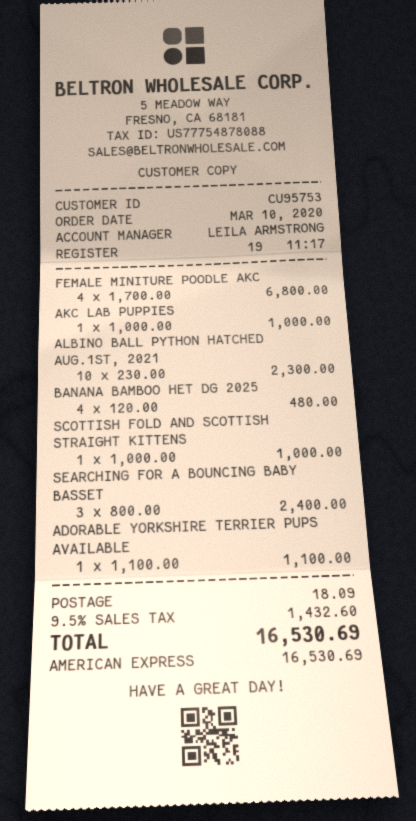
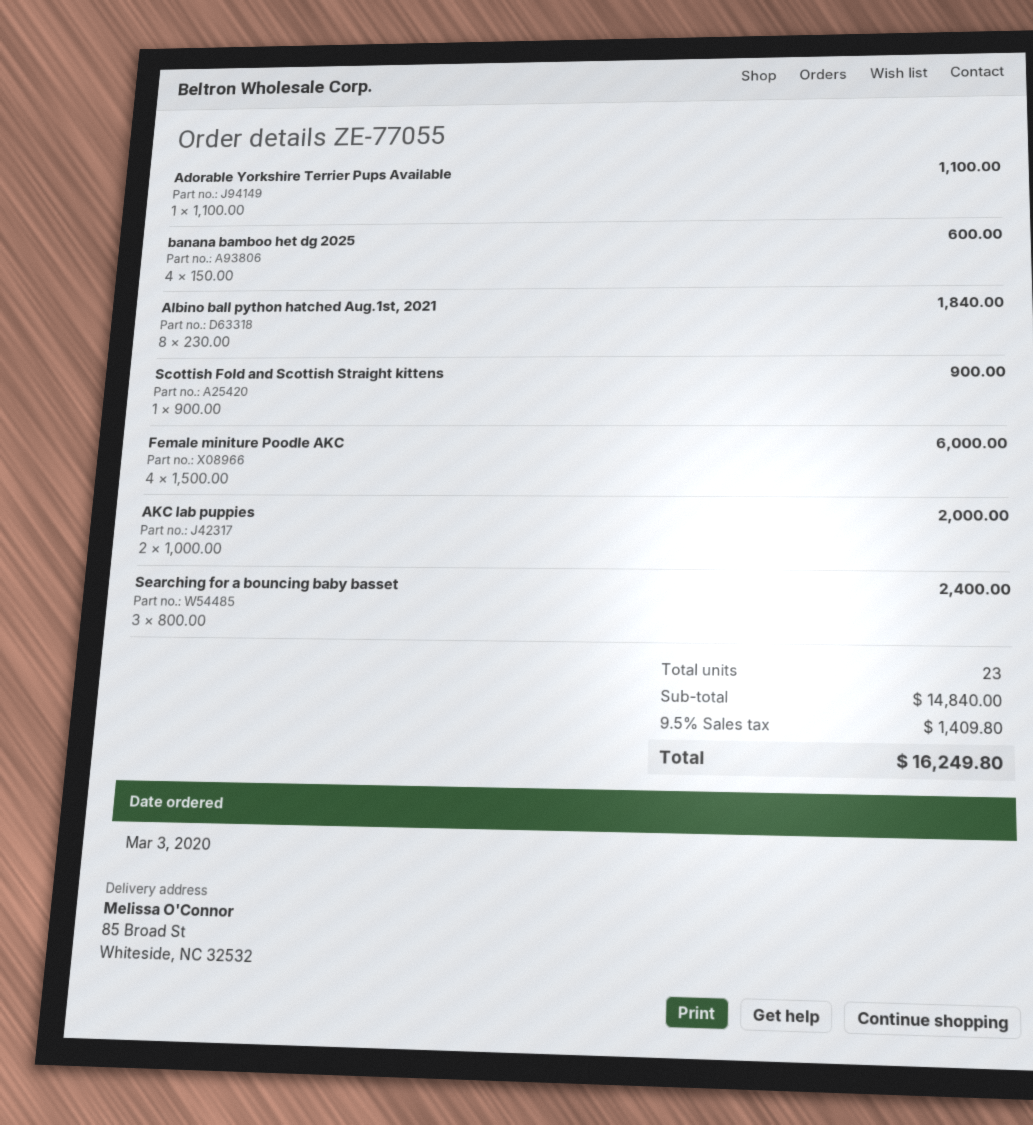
order date: 2020-03-10 -> 2020-03-03
FEMALE MINITURE POODLE AKC: 4 x 1700.00 = 6800.00 -> 4 x 1500.00 = 6000.00
AKC LAB PUPPIES: 1 x 1000.00 = 1000.00 -> 2 x 1000.00 = 2000.00
ALBINO BALL PYTHON HATCHED AUG.1ST, 2021: 10 x 230.00 = 2300.00 -> 8 x 230.00 = 1840.00
BANANA BAMBOO HET DG 2025: 4 x 120.00 = 480.00 -> 4 x 150.00 = 600.00
SCOTTISH FOLD AND SCOTTISH STRAIGHT KITTENS: 1 x 1000.00 = 1000.00 -> 1 x 900.00 = 900.00
shipping: 18.09 -> none
tax: 9.5% = 1432.60 -> 9.5% = 1409.80
total: 16530.69 -> 16249.80

